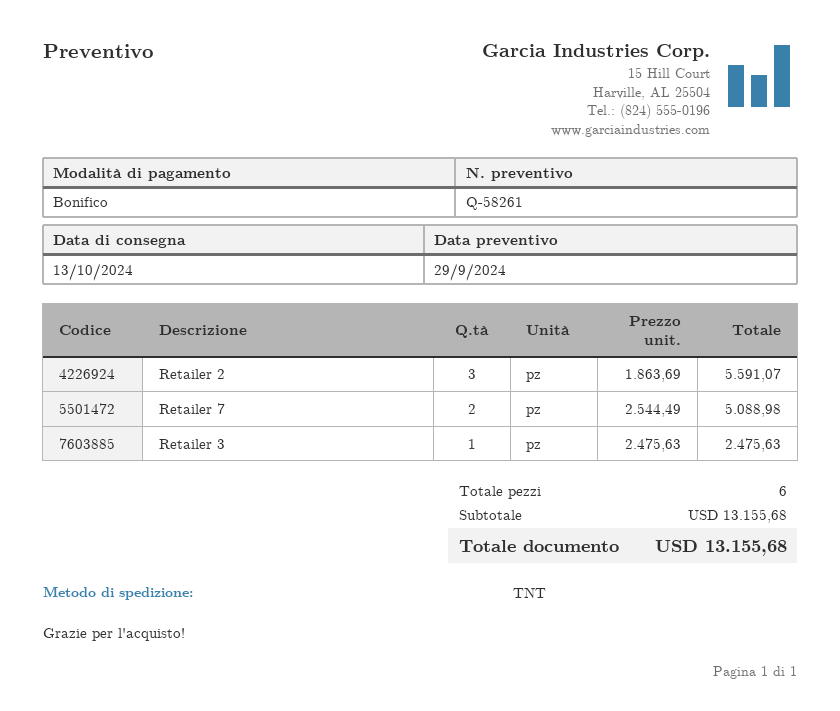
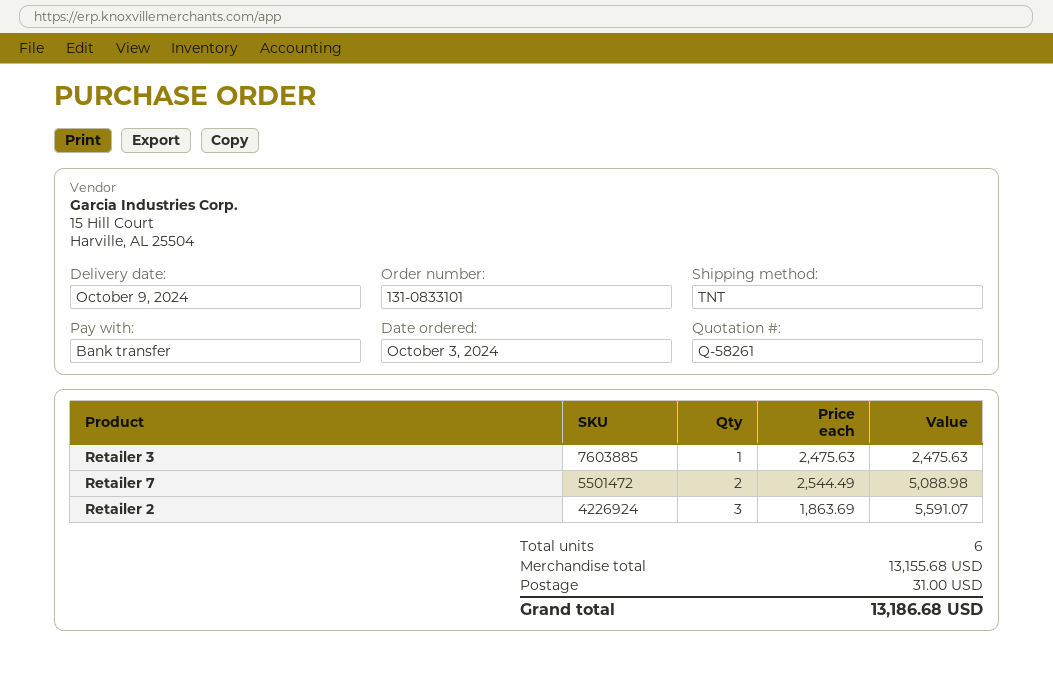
delivery date: 2024-10-13 -> 2024-10-09
shipping: none -> 31.00
total: 13155.68 -> 13186.68

